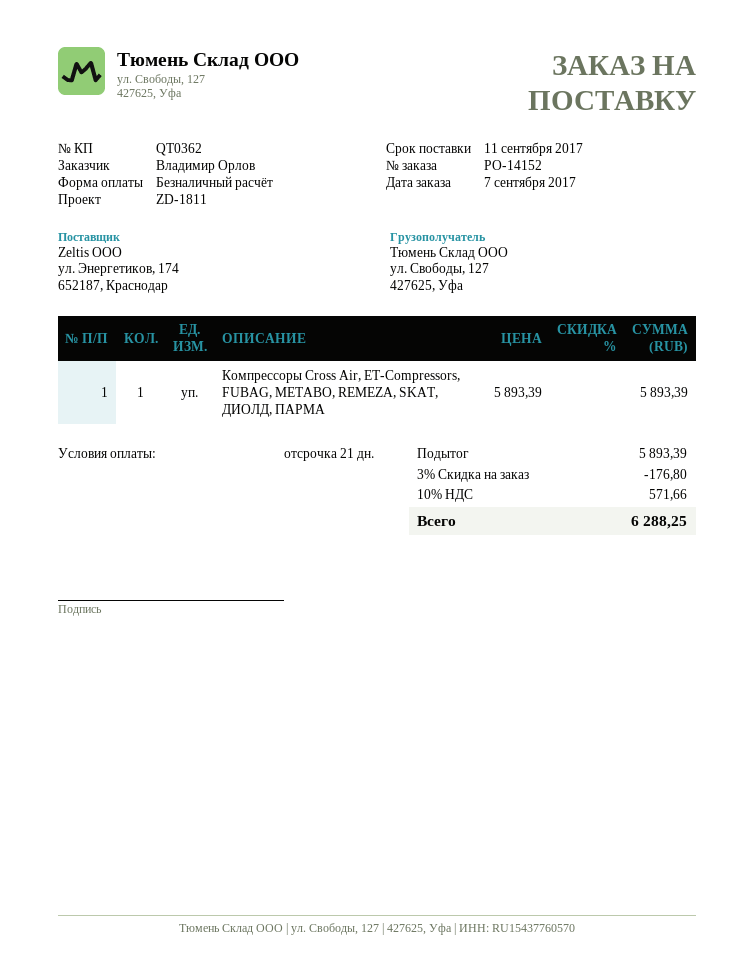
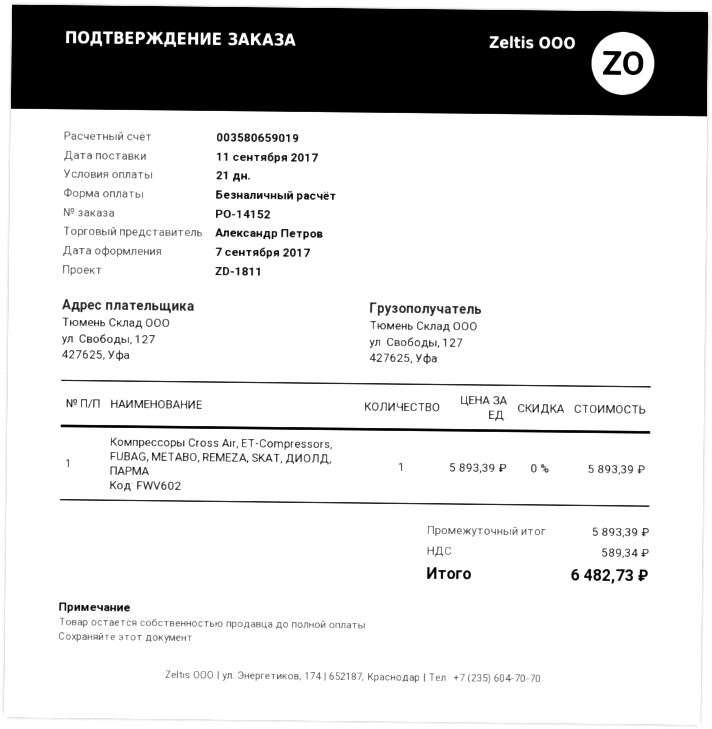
discount: 3% = 176.80 -> none
tax: 571.66 -> 589.34
total: 6288.25 -> 6482.73

